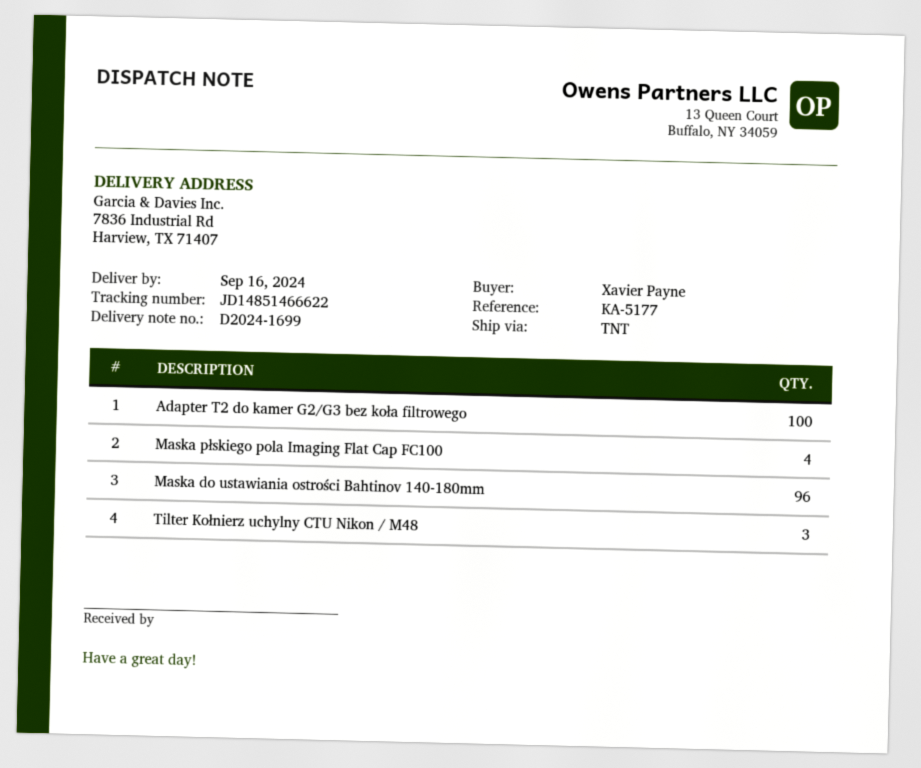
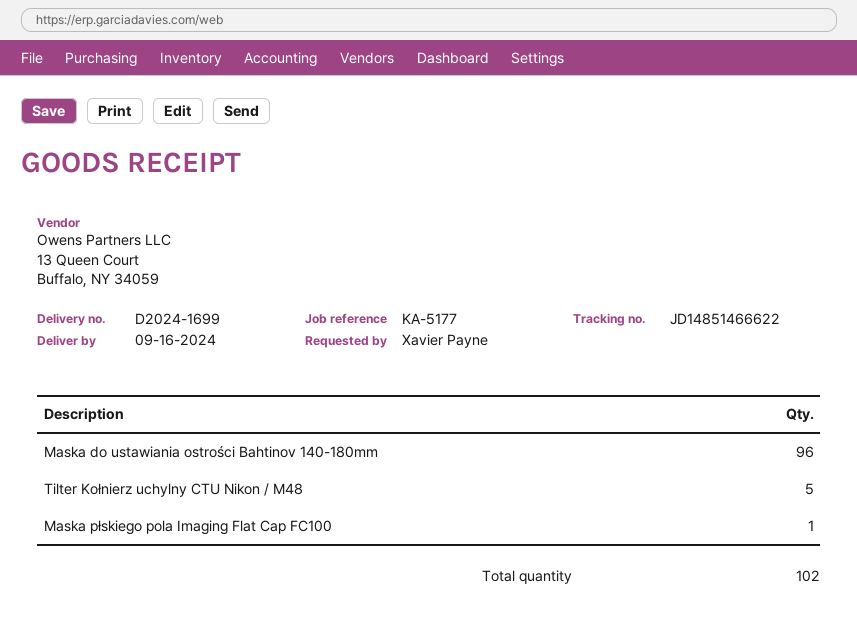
Adapter T2 do kamer G2/G3 bez koła filtrowego: 100 -> none
Maska płskiego pola Imaging Flat Cap FC100: 4 -> 1
Tilter Kołnierz uchylny CTU Nikon / M48: 3 -> 5

